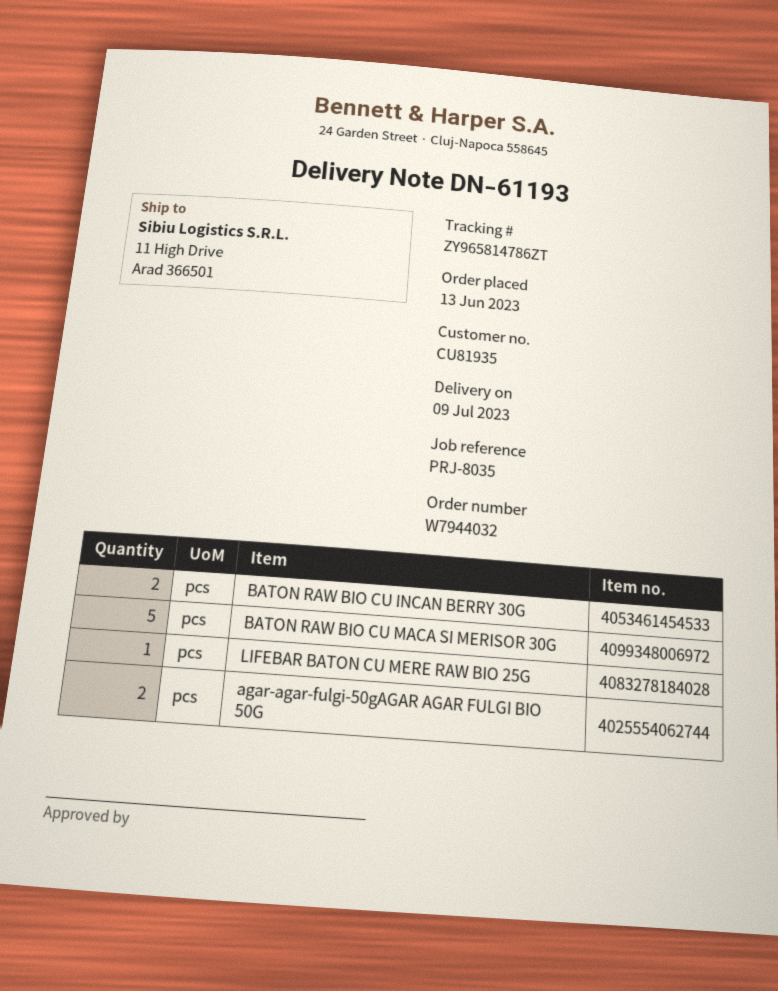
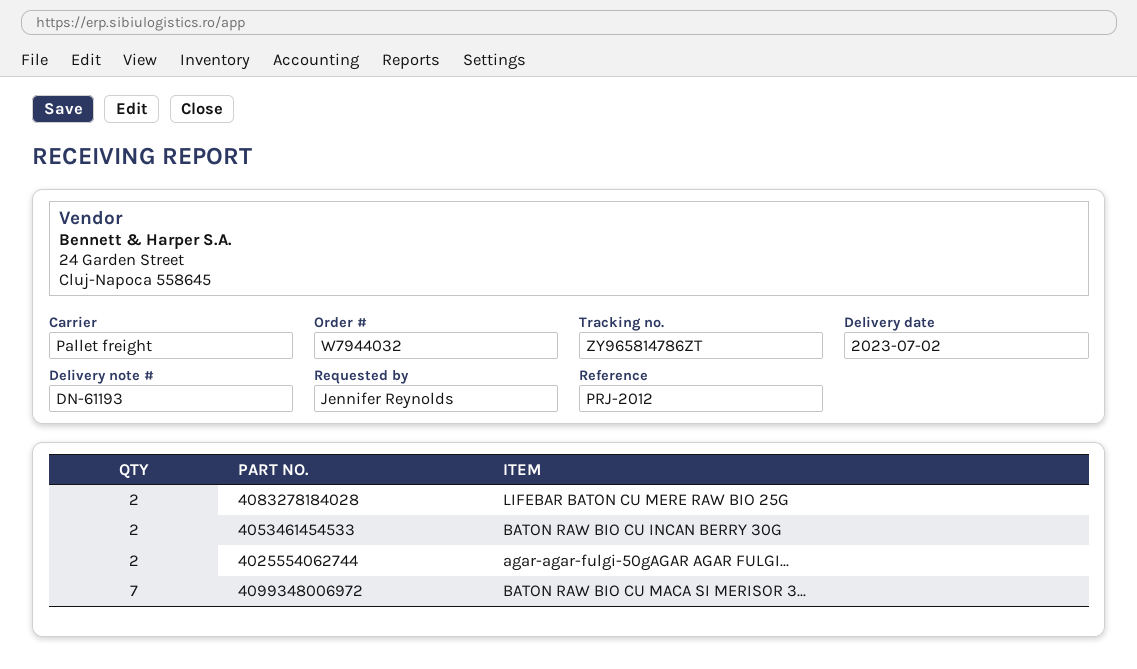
delivery date: 2023-07-09 -> 2023-07-02
reference: PRJ-8035 -> PRJ-2012
BATON RAW BIO CU MACA SI MERISOR 30G: 5 -> 7
LIFEBAR BATON CU MERE RAW BIO 25G: 1 -> 2

